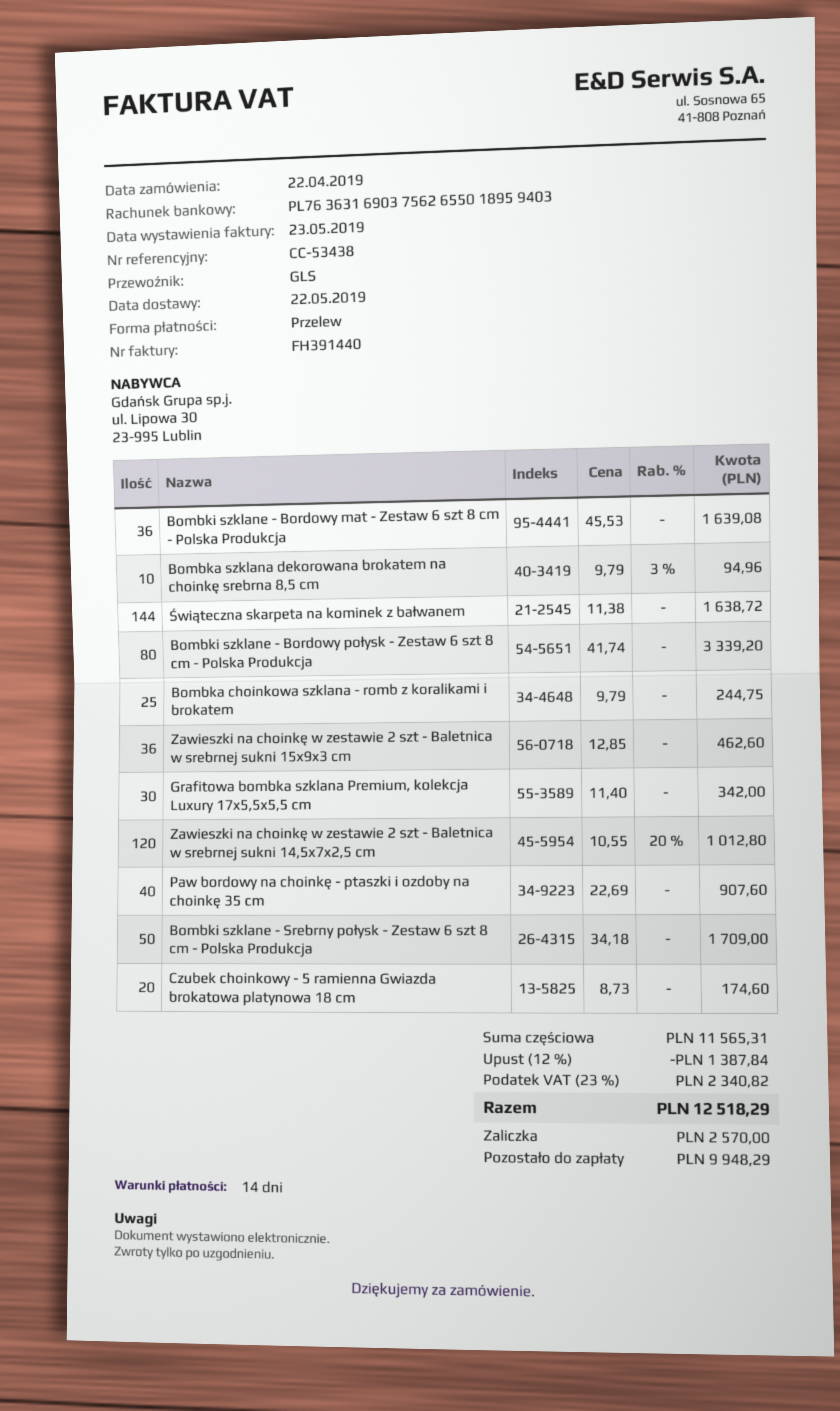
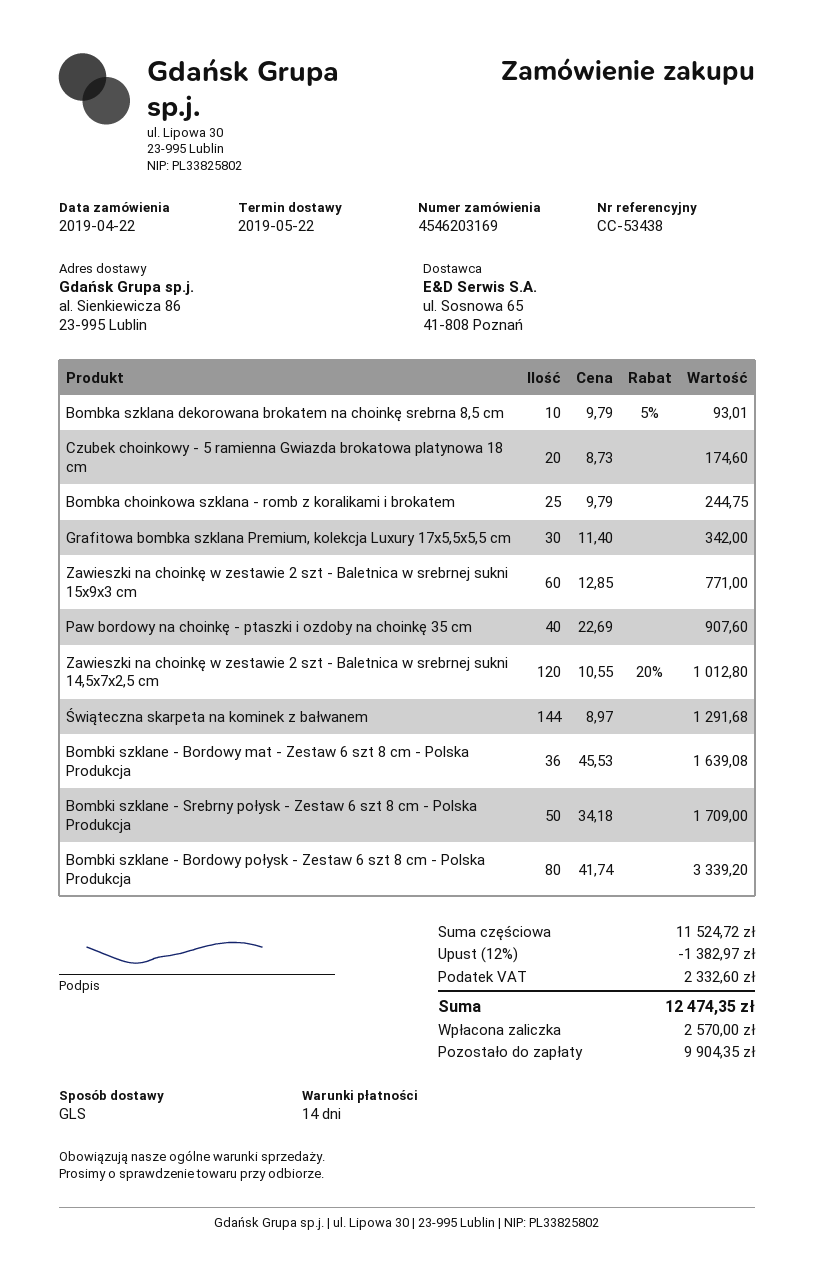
Bombka szklana dekorowana brokatem na choinkę srebrna 8,5 cm: 10 x 9.79 - 3% = 94.96 -> 10 x 9.79 - 5% = 93.01
Świąteczna skarpeta na kominek z bałwanem: 144 x 11.38 = 1638.72 -> 144 x 8.97 = 1291.68
Zawieszki na choinkę w zestawie 2 szt - Baletnica w srebrnej sukni 15x9x3 cm: 36 x 12.85 = 462.60 -> 60 x 12.85 = 771.00
subtotal: 11565.31 -> 11524.72
discount: 12% = 1387.84 -> 12% = 1382.97
tax: 2340.82 -> 2332.60
total: 12518.29 -> 12474.35
balance: 9948.29 -> 9904.35

